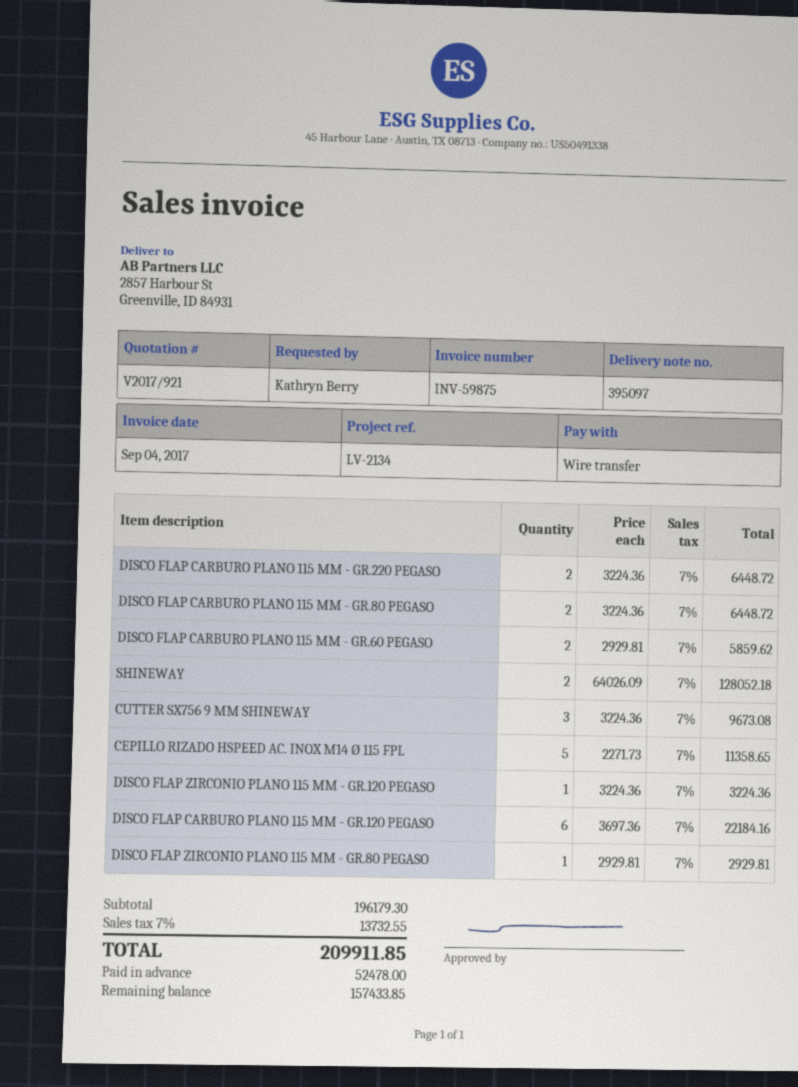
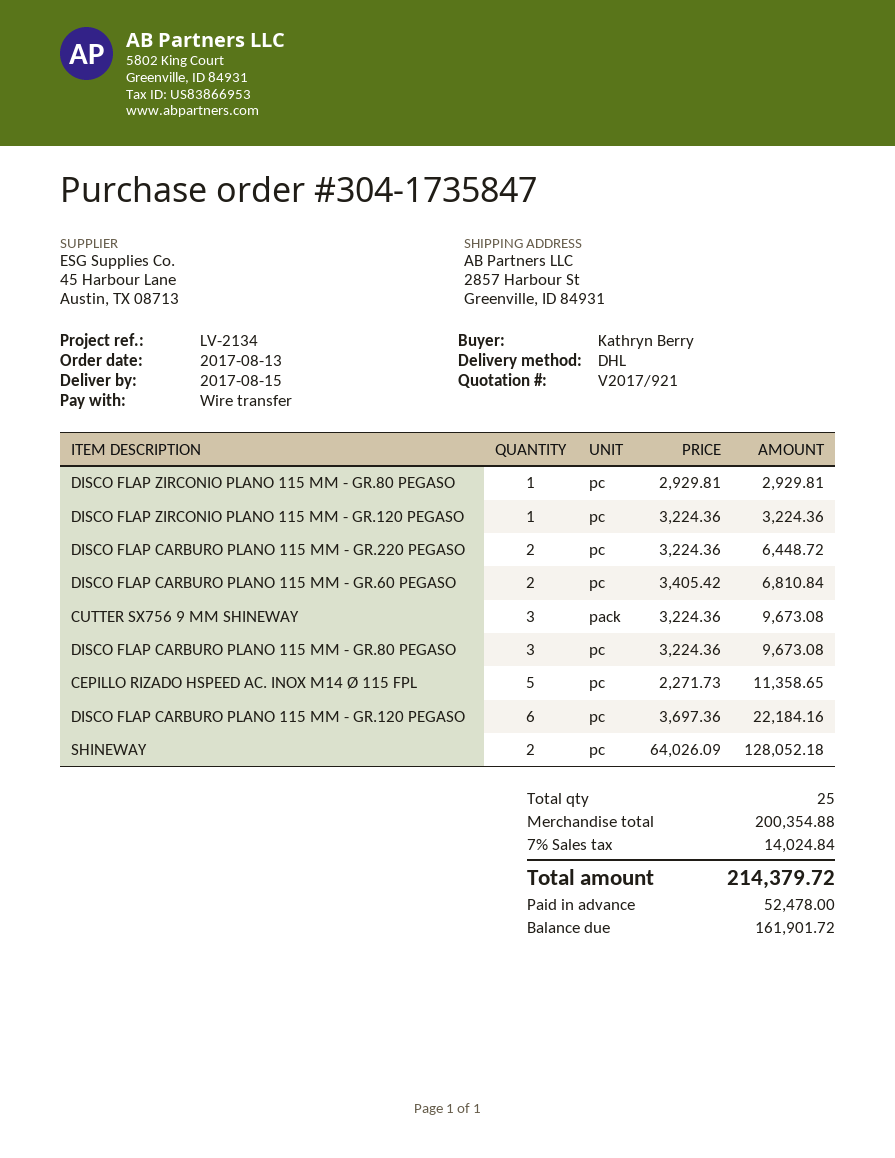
DISCO FLAP CARBURO PLANO 115 MM - GR.80 PEGASO: 2 x 3224.36 = 6448.72 -> 3 x 3224.36 = 9673.08
DISCO FLAP CARBURO PLANO 115 MM - GR.60 PEGASO: 2 x 2929.81 = 5859.62 -> 2 x 3405.42 = 6810.84
subtotal: 196179.30 -> 200354.88
tax: 7% = 13732.55 -> 7% = 14024.84
total: 209911.85 -> 214379.72
balance: 157433.85 -> 161901.72

